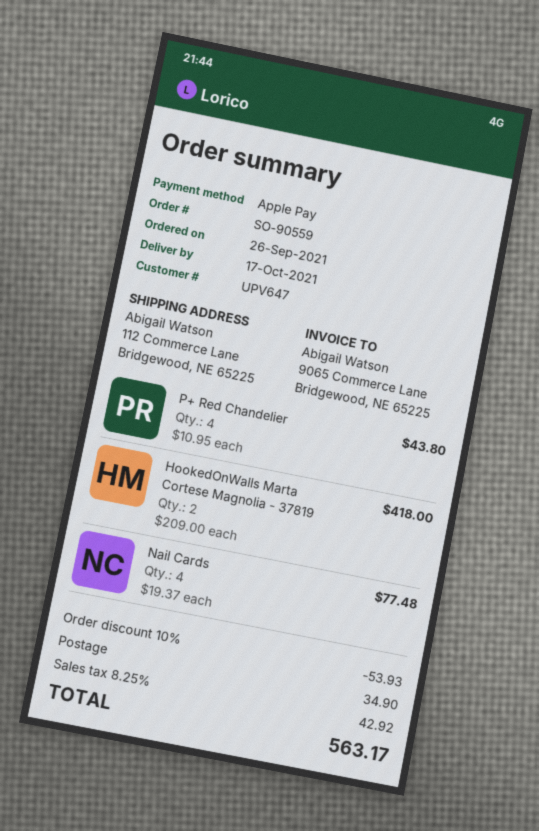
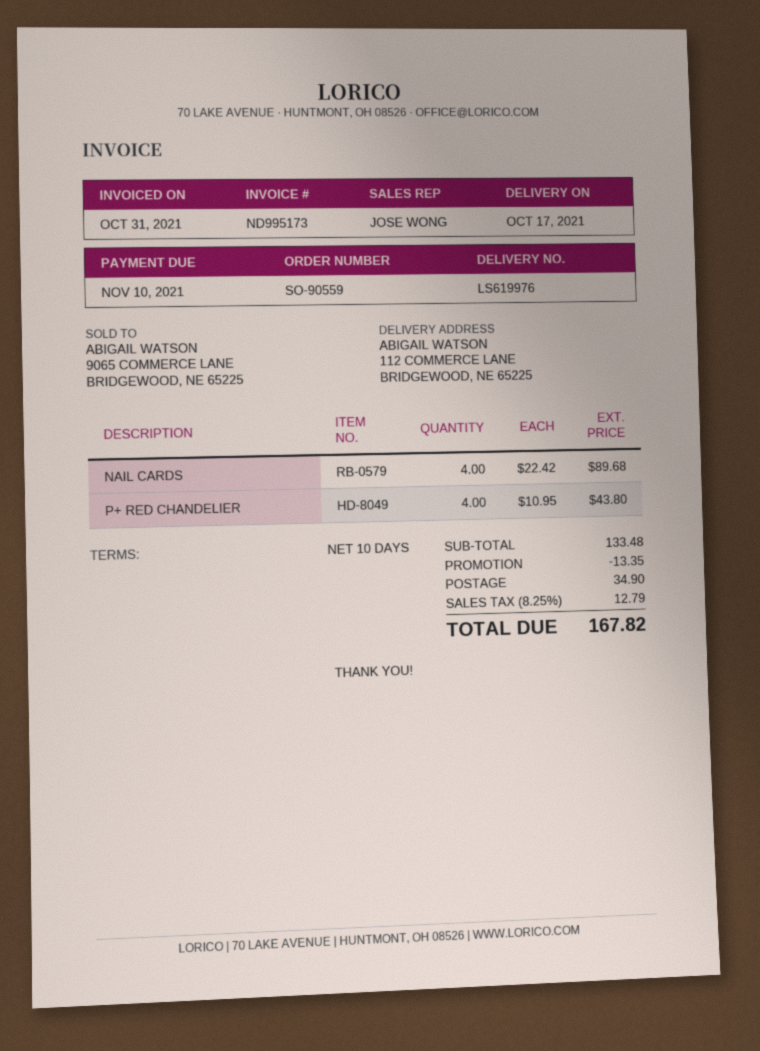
HookedOnWalls Marta Cortese Magnolia - 37819: 2 x 209.00 = 418.00 -> none
Nail Cards: 4 x 19.37 = 77.48 -> 4 x 22.42 = 89.68
discount: 53.93 -> 13.35
tax: 8.25% = 42.92 -> 8.25% = 12.79
total: 563.17 -> 167.82

